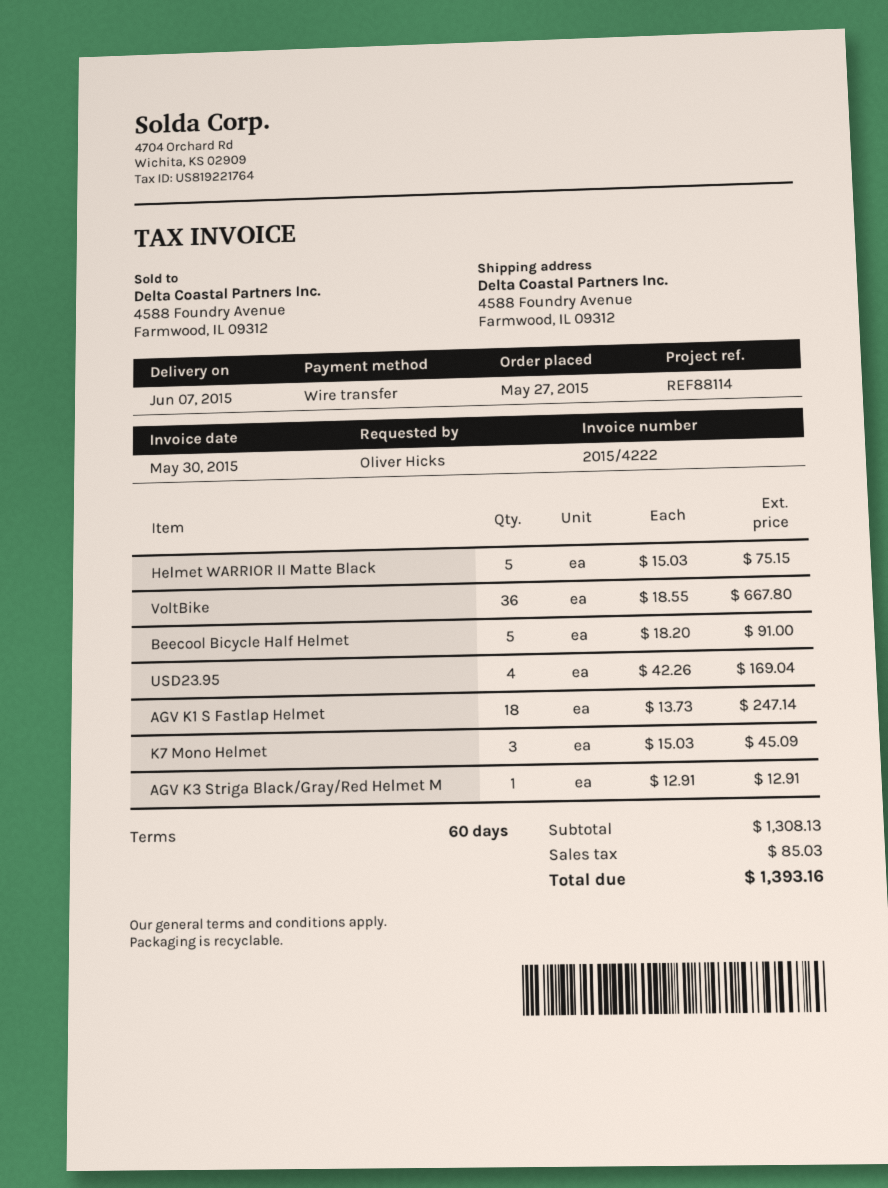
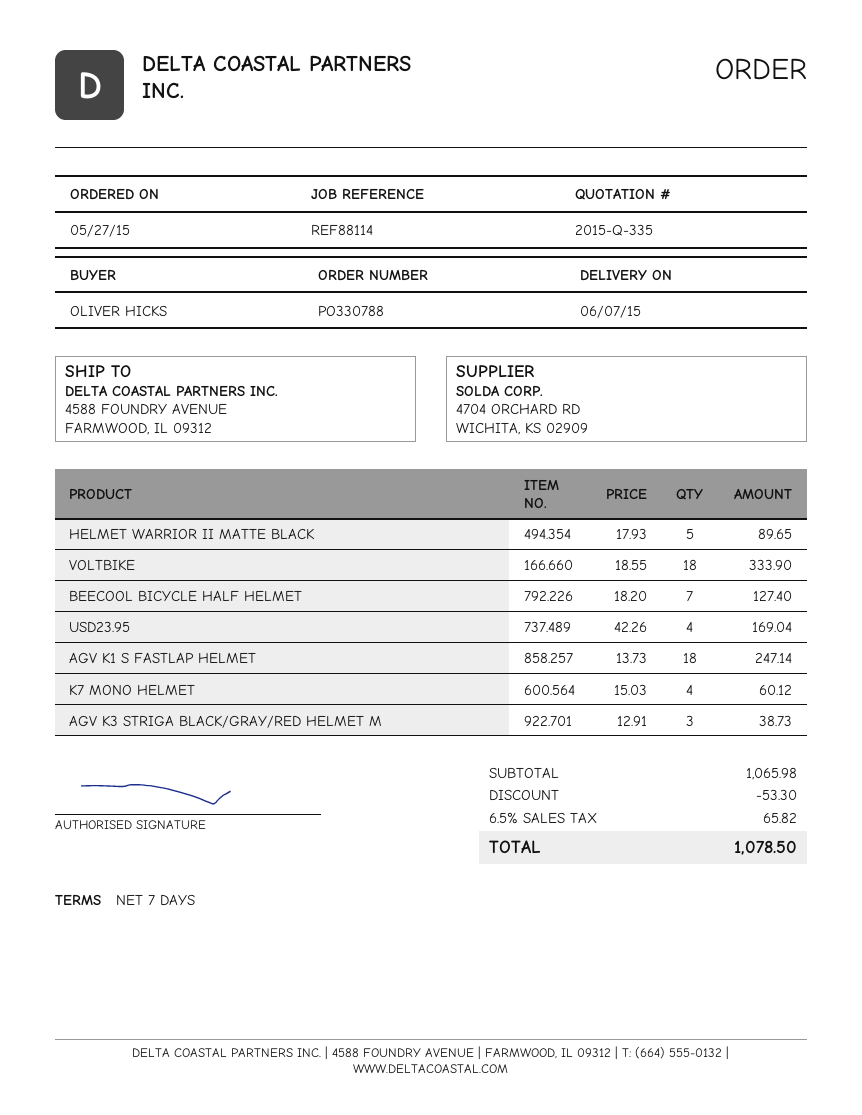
payment terms: 60 days -> 7 days
Helmet WARRIOR II Matte Black: 5 x 15.03 = 75.15 -> 5 x 17.93 = 89.65
VoltBike: 36 x 18.55 = 667.80 -> 18 x 18.55 = 333.90
Beecool Bicycle Half Helmet: 5 x 18.20 = 91.00 -> 7 x 18.20 = 127.40
K7 Mono Helmet: 3 x 15.03 = 45.09 -> 4 x 15.03 = 60.12
AGV K3 Striga Black/Gray/Red Helmet M: 1 x 12.91 = 12.91 -> 3 x 12.91 = 38.73
subtotal: 1308.13 -> 1065.98
discount: none -> 53.30
tax: 85.03 -> 65.82
total: 1393.16 -> 1078.50

